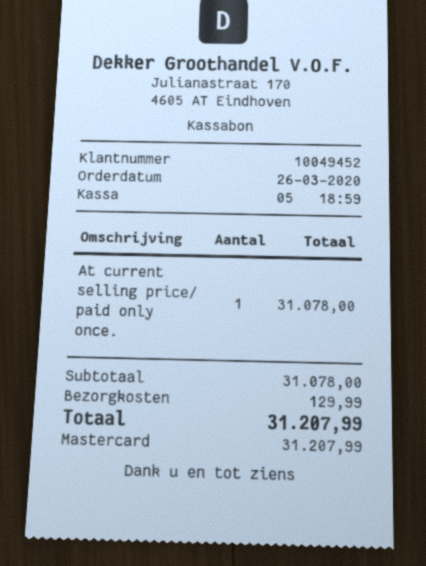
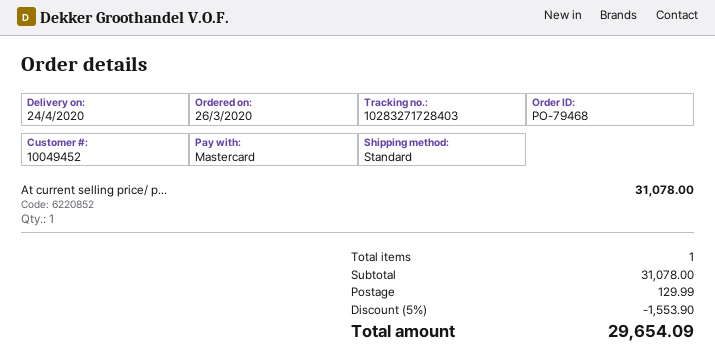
discount: none -> 5% = 1553.90
total: 31207.99 -> 29654.09

